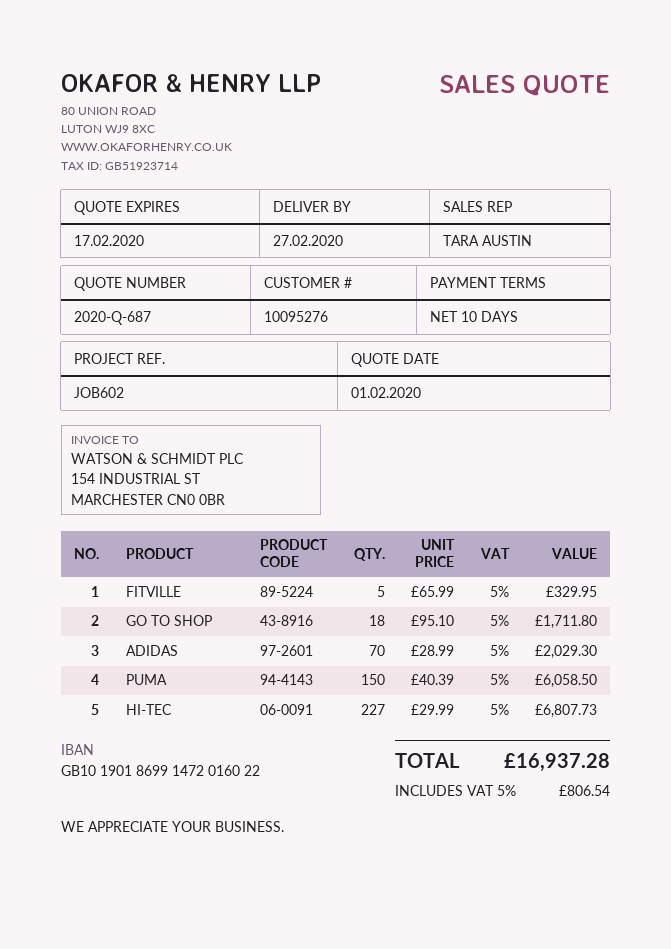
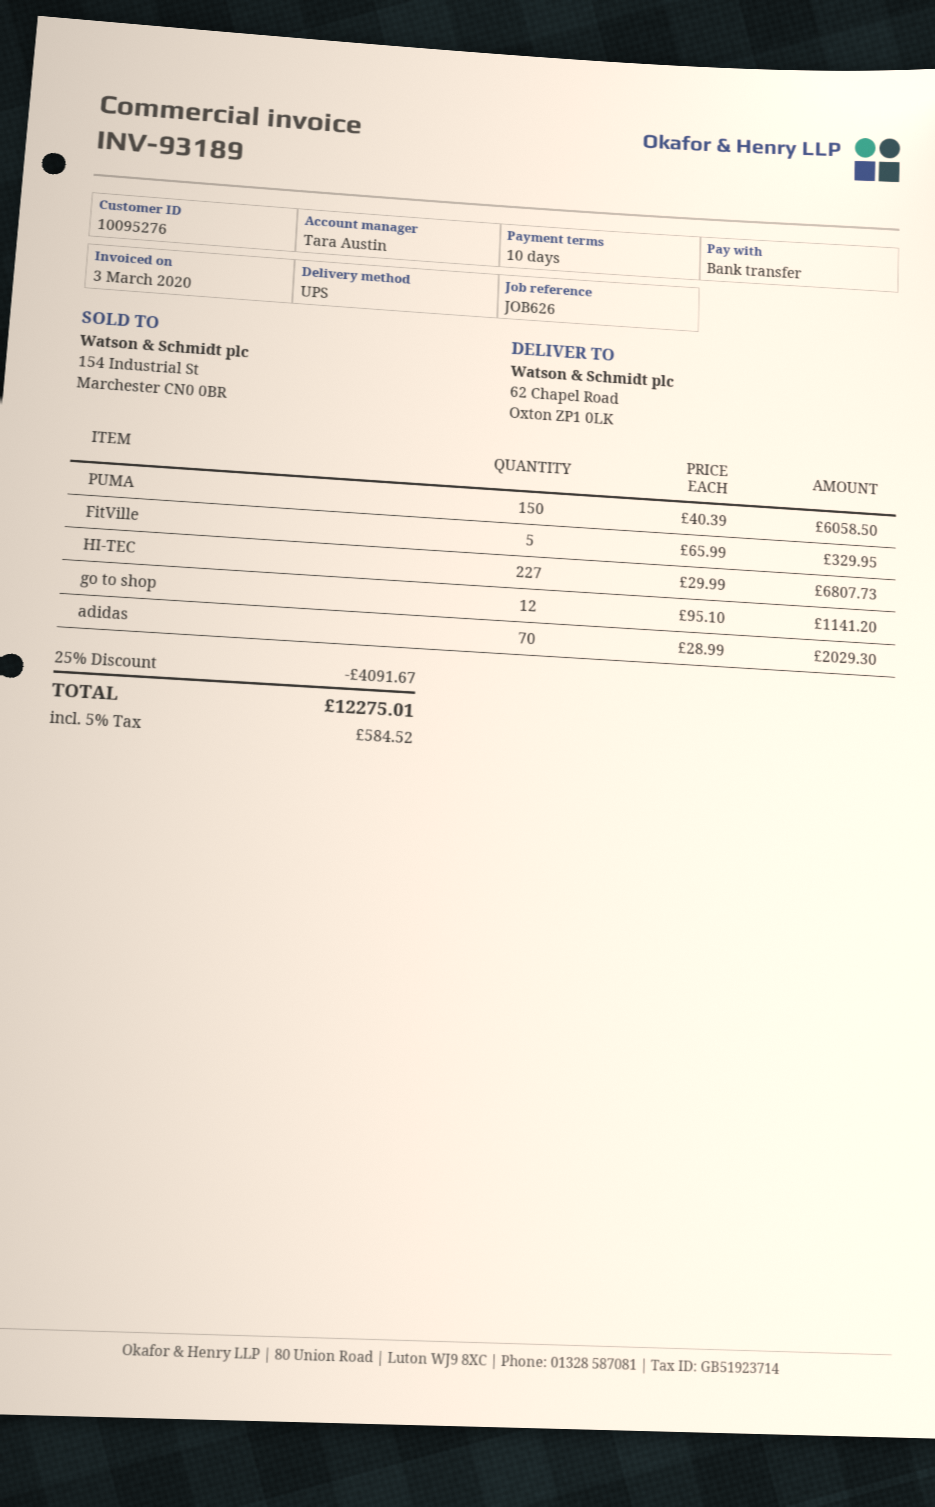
reference: JOB602 -> JOB626
GO TO SHOP: 18 x 95.10 = 1711.80 -> 12 x 95.10 = 1141.20
discount: none -> 25% = 4091.67
tax: 5% = 806.54 -> 5% = 584.52
total: 16937.28 -> 12275.01

